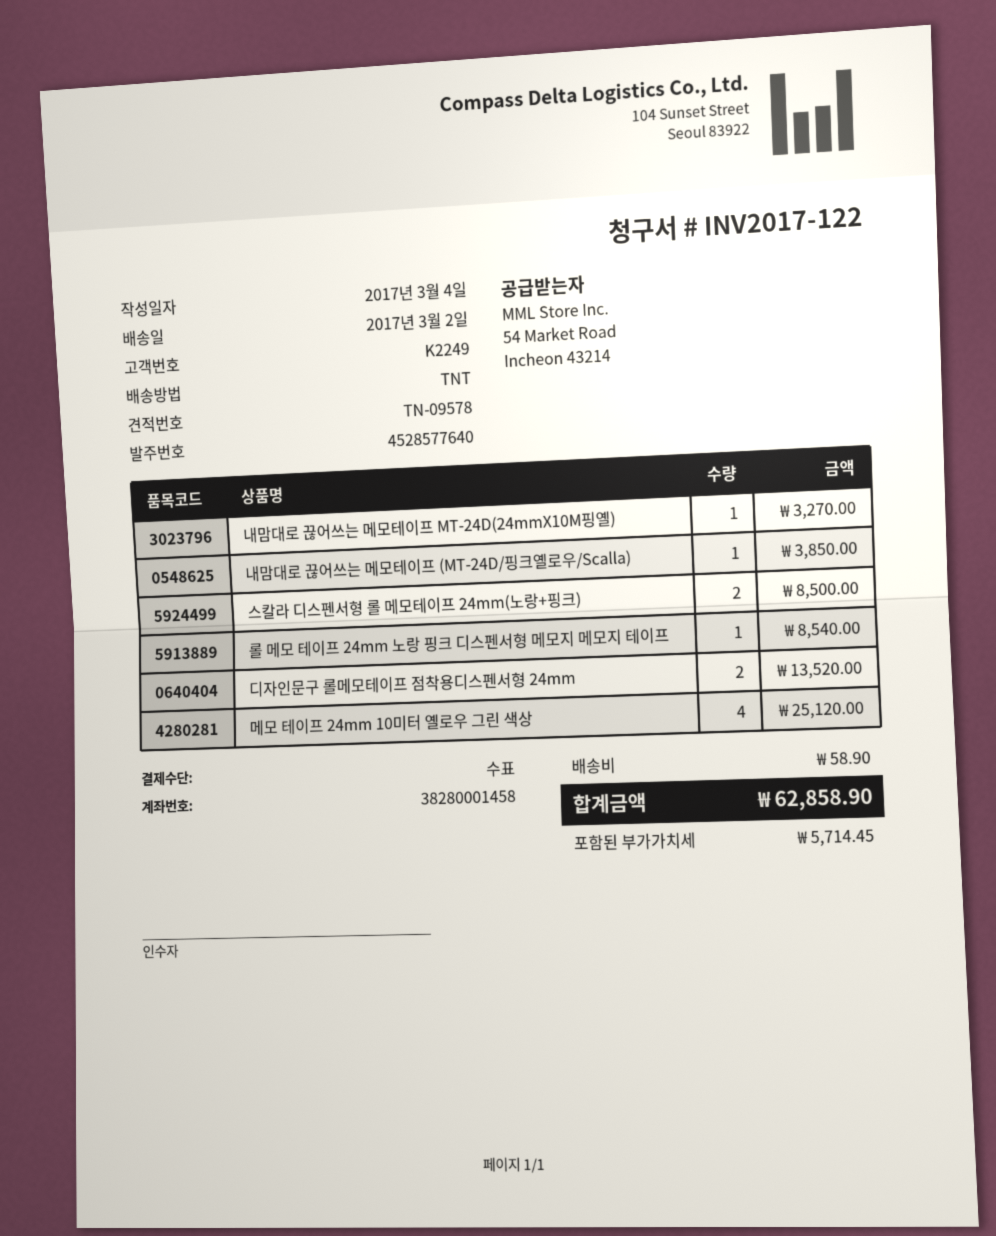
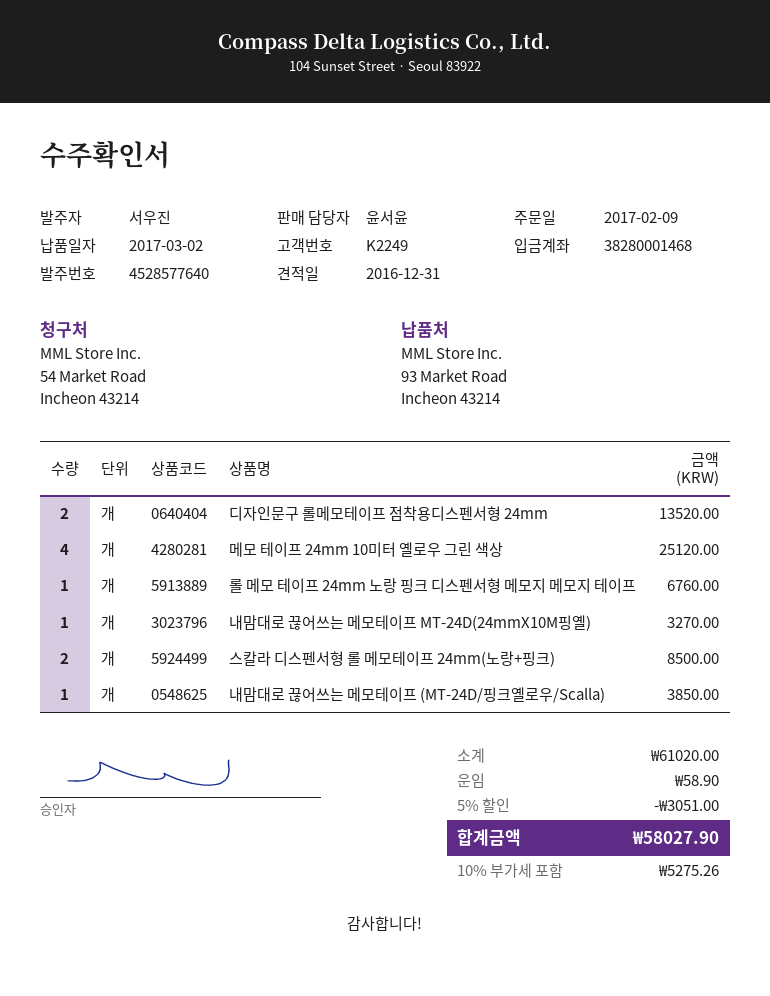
bank account: 38280001458 -> 38280001468
롤 메모 테이프 24mm 노랑 핑크 디스펜서형 메모지 메모지 테이프: 1 for 8540.00 -> 1 for 6760.00
discount: none -> 5% = 3051.00
tax: 5714.45 -> 5275.26
total: 62858.90 -> 58027.90

